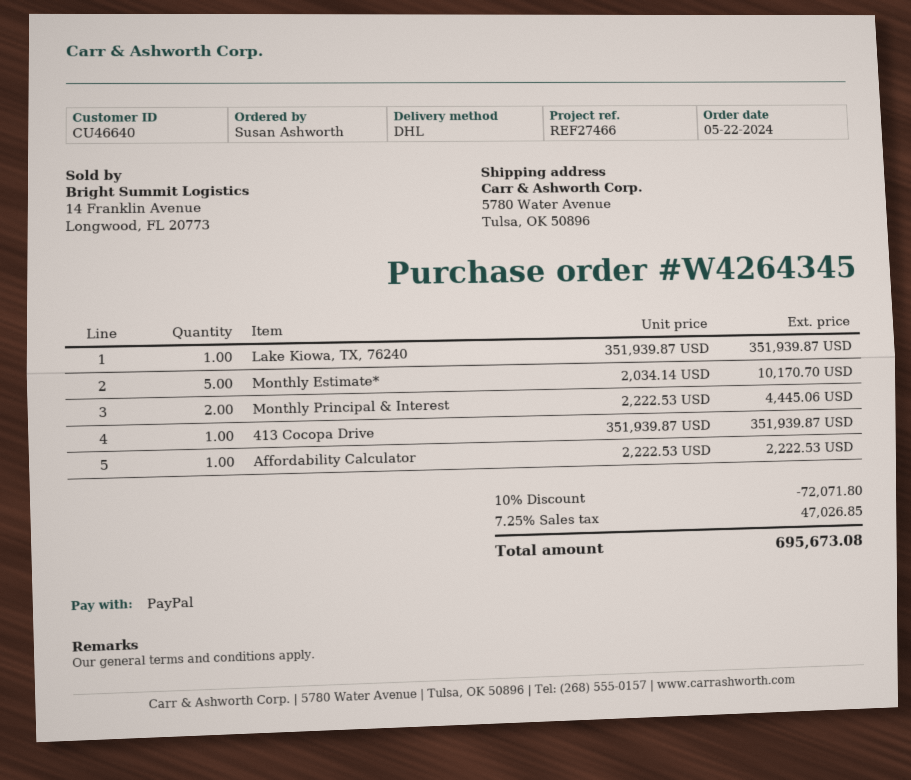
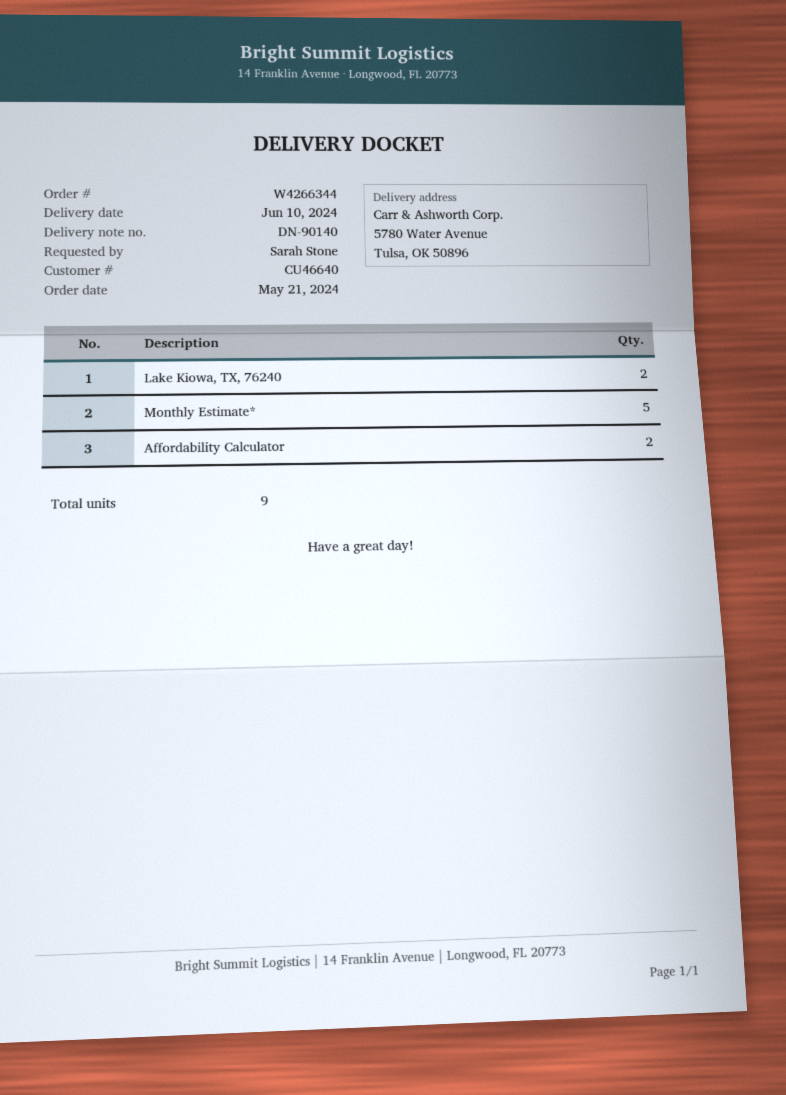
order number: W4264345 -> W4266344
order date: 2024-05-22 -> 2024-05-21
ordered by: Susan Ashworth -> Sarah Stone
Lake Kiowa, TX, 76240: 1 -> 2
Monthly Principal & Interest: 2 -> none
413 Cocopa Drive: 1 -> none
Affordability Calculator: 1 -> 2

